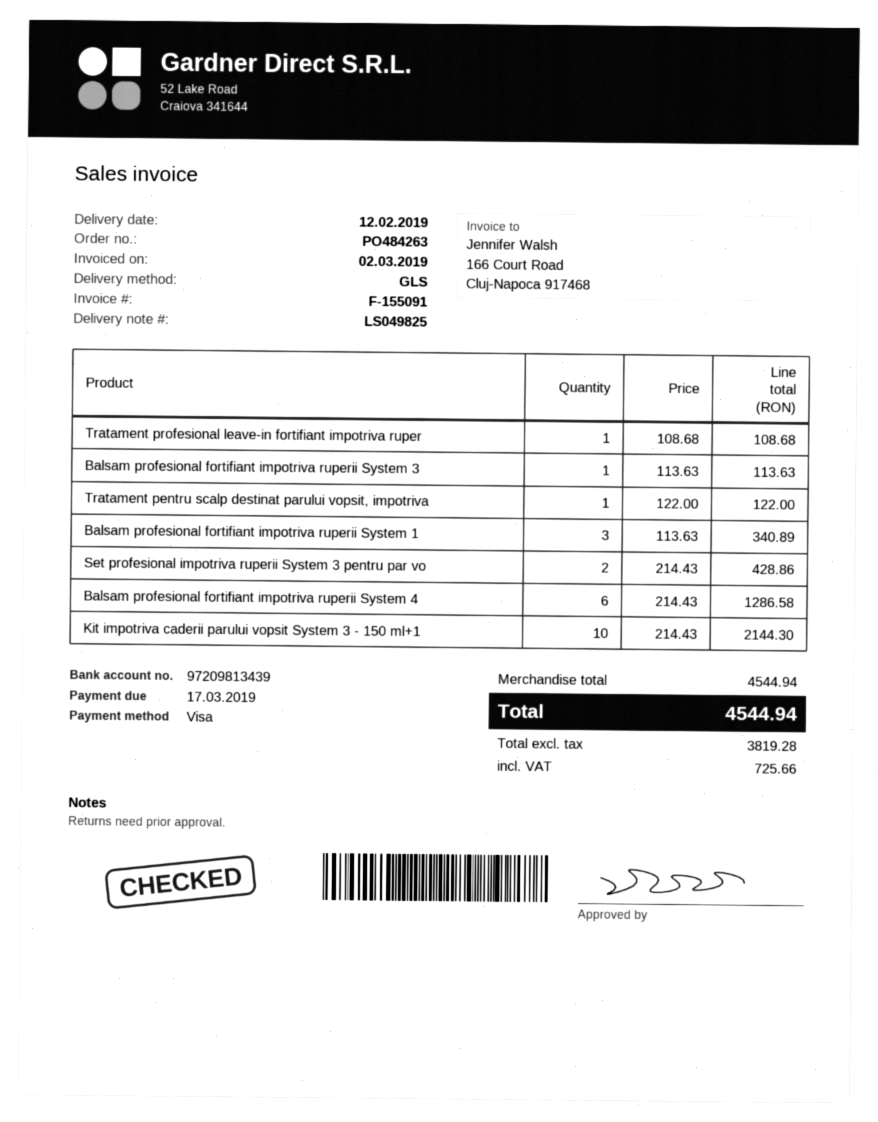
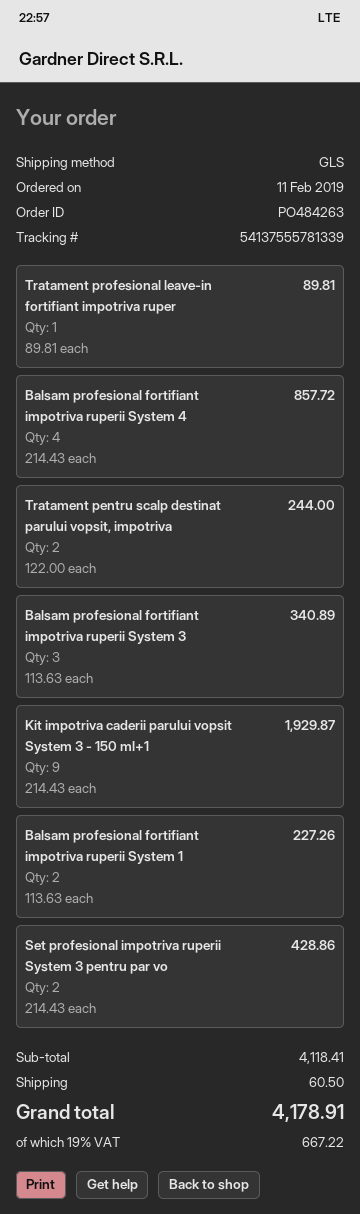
Tratament profesional leave-in fortifiant impotriva ruper: 1 x 108.68 = 108.68 -> 1 x 89.81 = 89.81
Balsam profesional fortifiant impotriva ruperii System 3: 1 x 113.63 = 113.63 -> 3 x 113.63 = 340.89
Tratament pentru scalp destinat parului vopsit, impotriva: 1 x 122.00 = 122.00 -> 2 x 122.00 = 244.00
Balsam profesional fortifiant impotriva ruperii System 1: 3 x 113.63 = 340.89 -> 2 x 113.63 = 227.26
Balsam profesional fortifiant impotriva ruperii System 4: 6 x 214.43 = 1286.58 -> 4 x 214.43 = 857.72
Kit impotriva caderii parului vopsit System 3 - 150 ml+1: 10 x 214.43 = 2144.30 -> 9 x 214.43 = 1929.87
subtotal: 4544.94 -> 4118.41
shipping: none -> 60.50
tax: 725.66 -> 667.22
total: 4544.94 -> 4178.91

